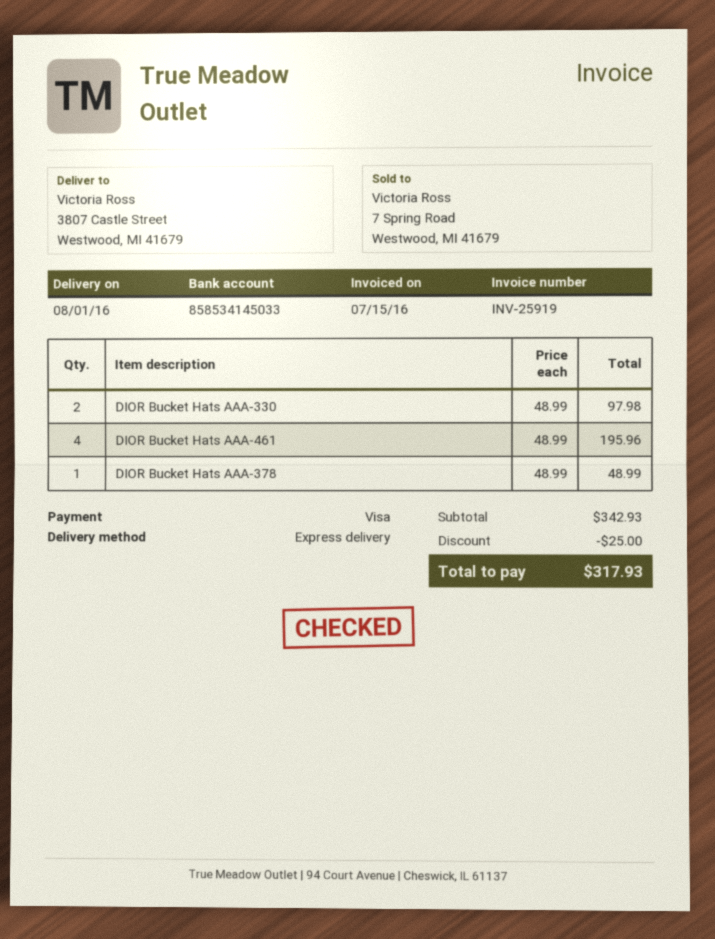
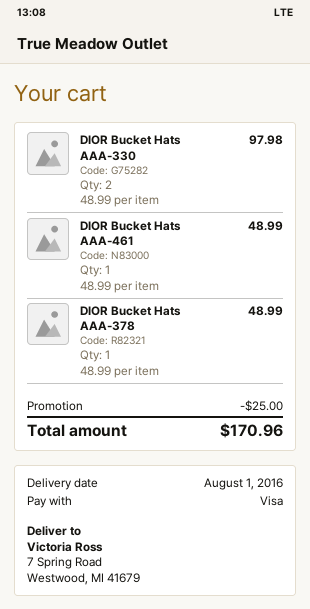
ship to: 3807 Castle Street, Westwood, MI 41679 -> 7 Spring Road, Westwood, MI 41679
DIOR Bucket Hats AAA-461: 4 x 48.99 = 195.96 -> 1 x 48.99 = 48.99
total: 317.93 -> 170.96

